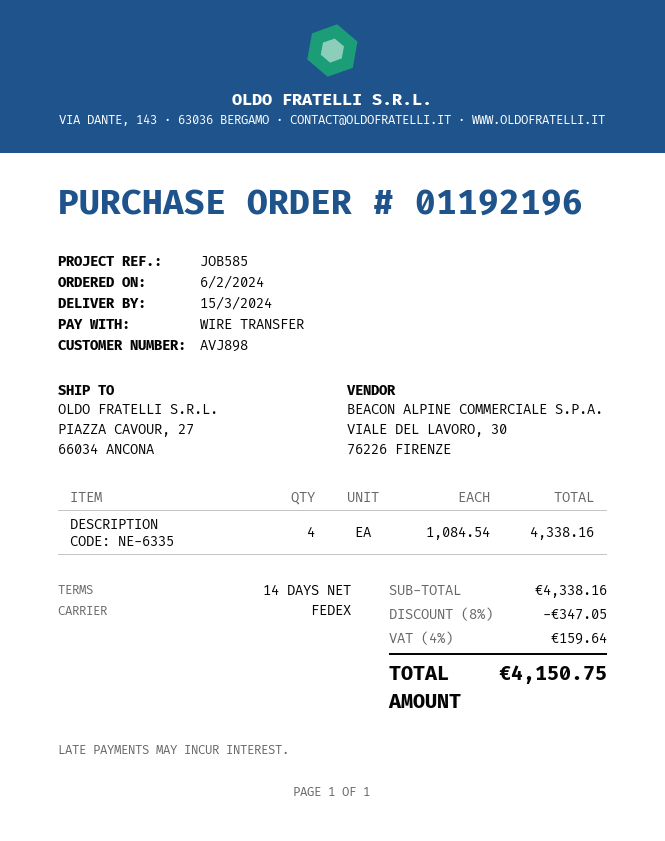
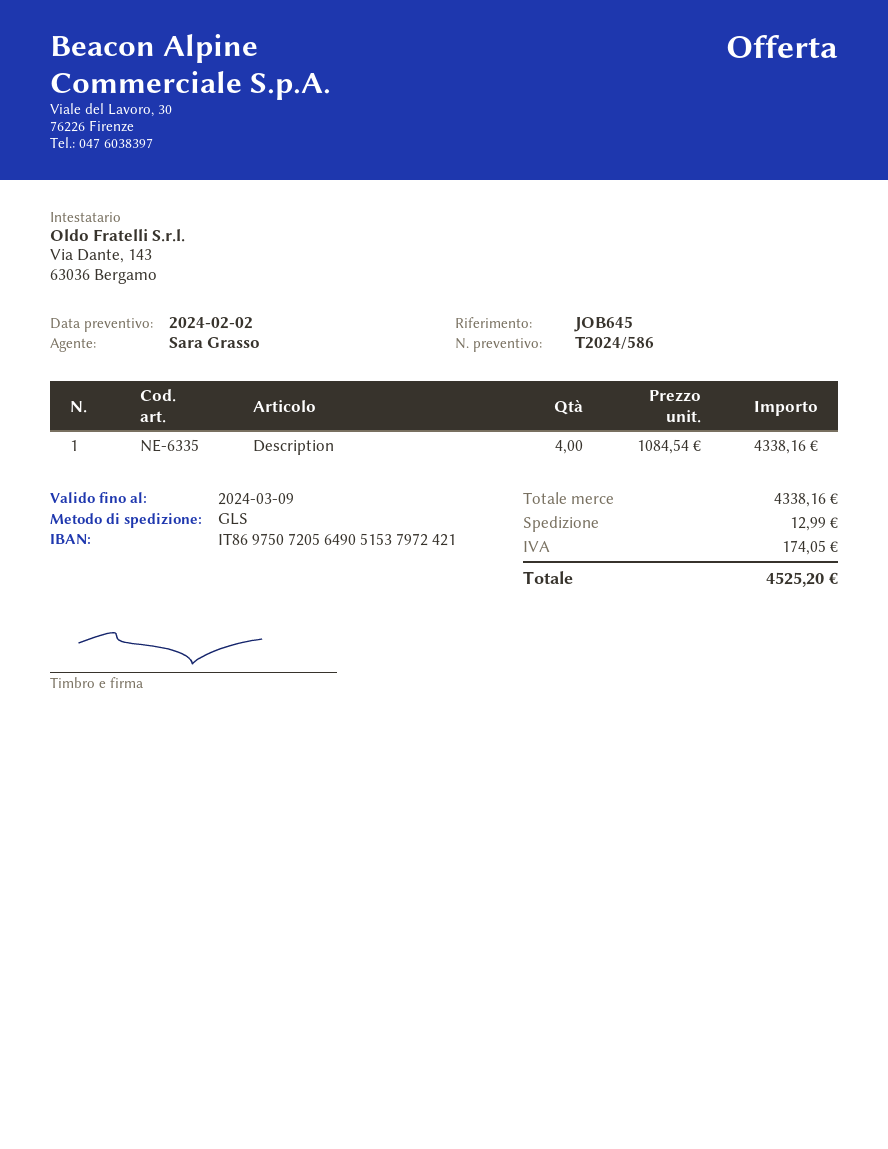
reference: JOB585 -> JOB645
shipping method: FedEx -> GLS
discount: 8% = 347.05 -> none
shipping: none -> 12.99
tax: 159.64 -> 174.05
total: 4150.75 -> 4525.20

